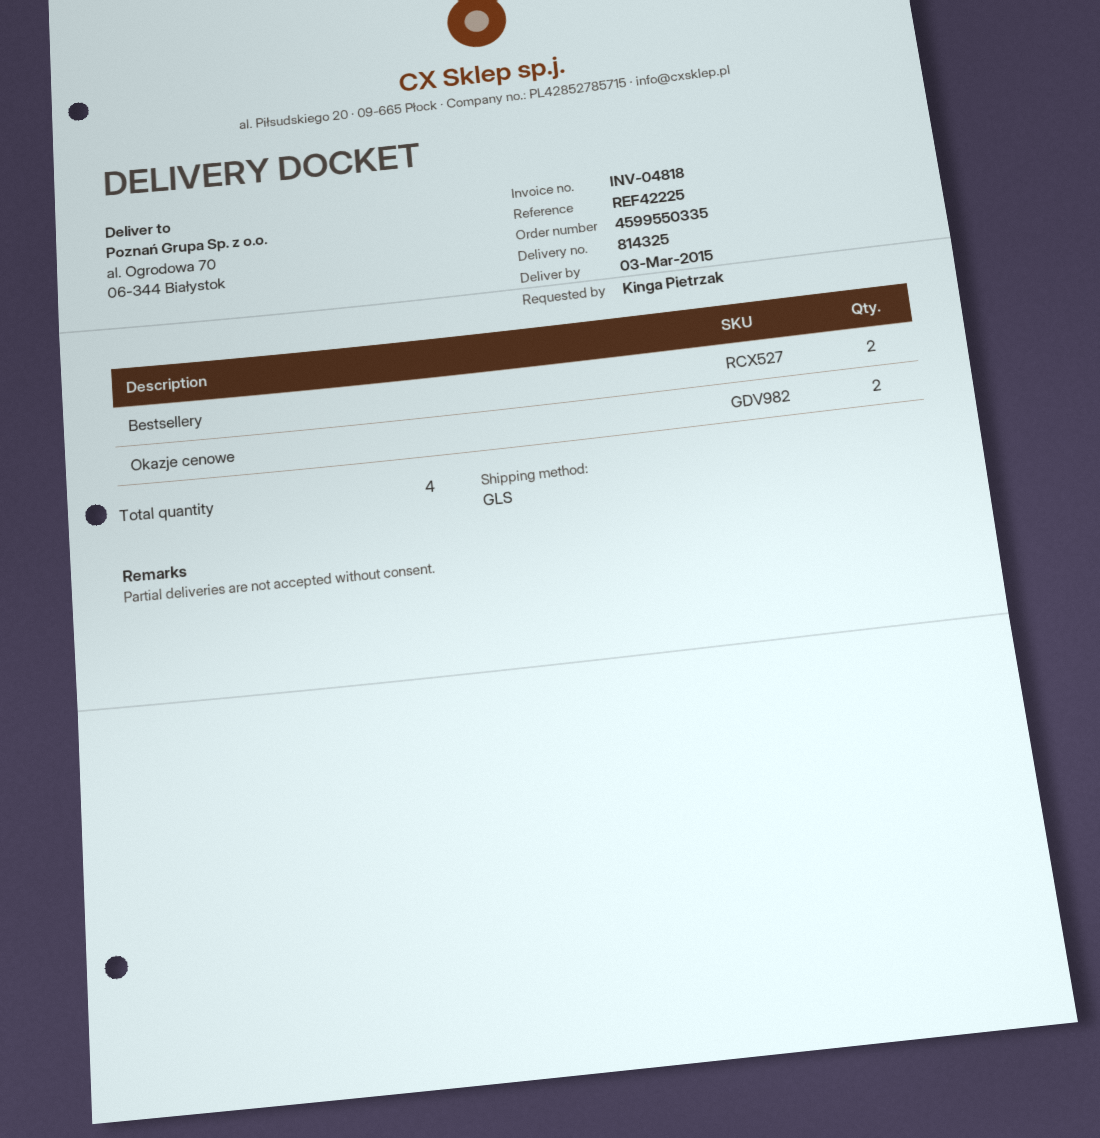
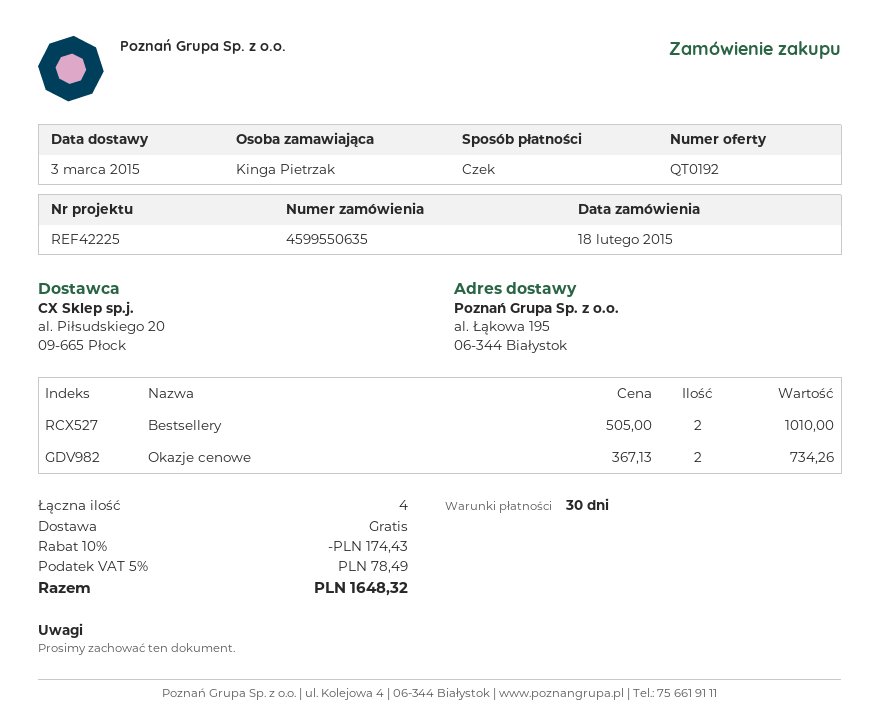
order number: 4599550335 -> 4599550635
ship to: al. Ogrodowa 70, 06-344 Białystok -> al. Łąkowa 195, 06-344 Białystok

